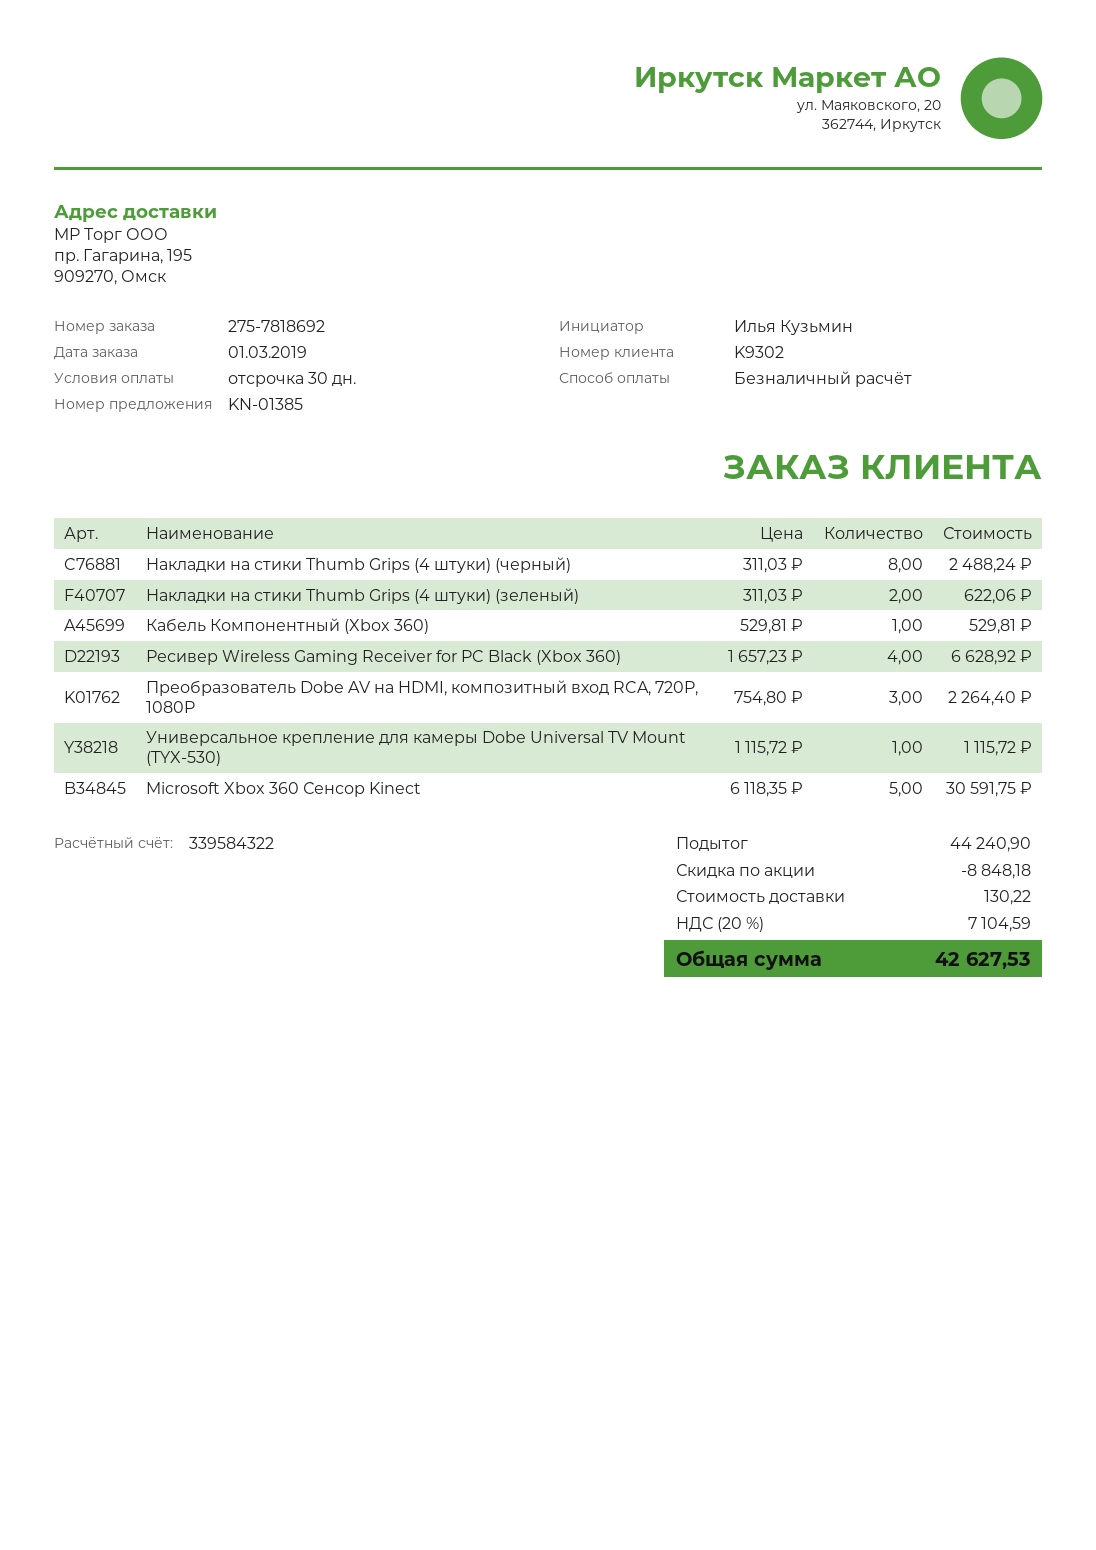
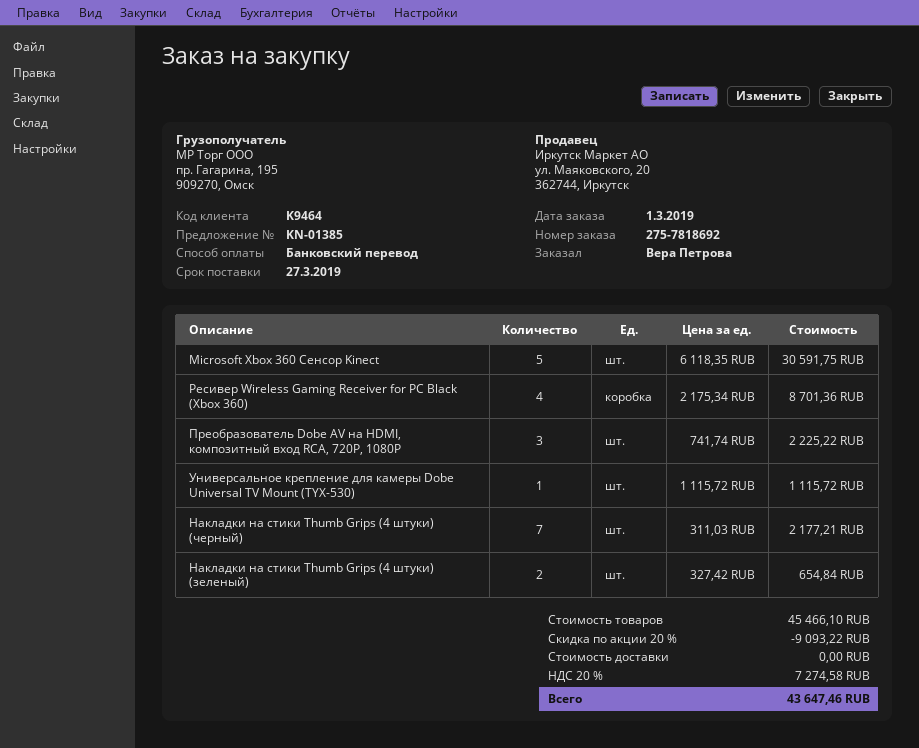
customer number: K9302 -> K9464
ordered by: Илья Кузьмин -> Вера Петрова
Накладки на стики Thumb Grips (4 штуки) (черный): 8 x 311.03 = 2488.24 -> 7 x 311.03 = 2177.21
Накладки на стики Thumb Grips (4 штуки) (зеленый): 2 x 311.03 = 622.06 -> 2 x 327.42 = 654.84
Кабель Компонентный (Xbox 360): 1 x 529.81 = 529.81 -> none
Ресивер Wireless Gaming Receiver for PC Black (Xbox 360): 4 x 1657.23 = 6628.92 -> 4 x 2175.34 = 8701.36
Преобразователь Dobe AV на HDMI, композитный вход RCA, 720P, 1080P: 3 x 754.80 = 2264.40 -> 3 x 741.74 = 2225.22
subtotal: 44240.90 -> 45466.10
discount: 8848.18 -> 9093.22
shipping: 130.22 -> 0.00
tax: 20% = 7104.59 -> 20% = 7274.58
total: 42627.53 -> 43647.46

